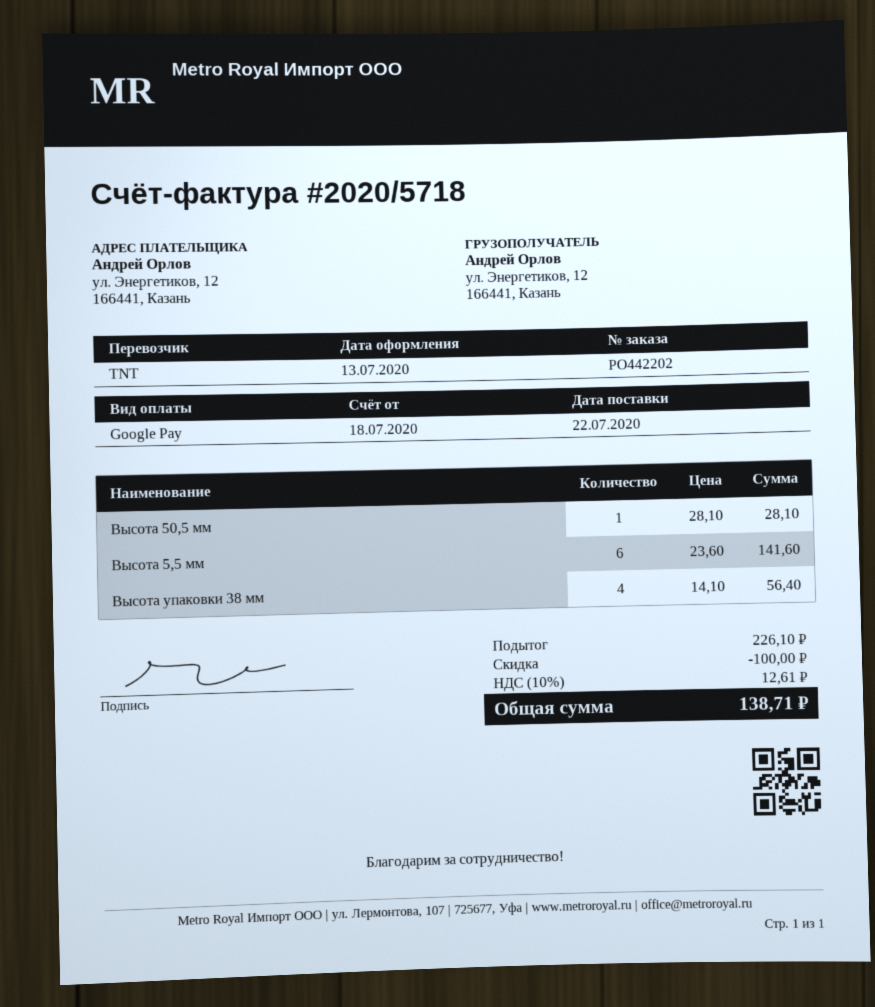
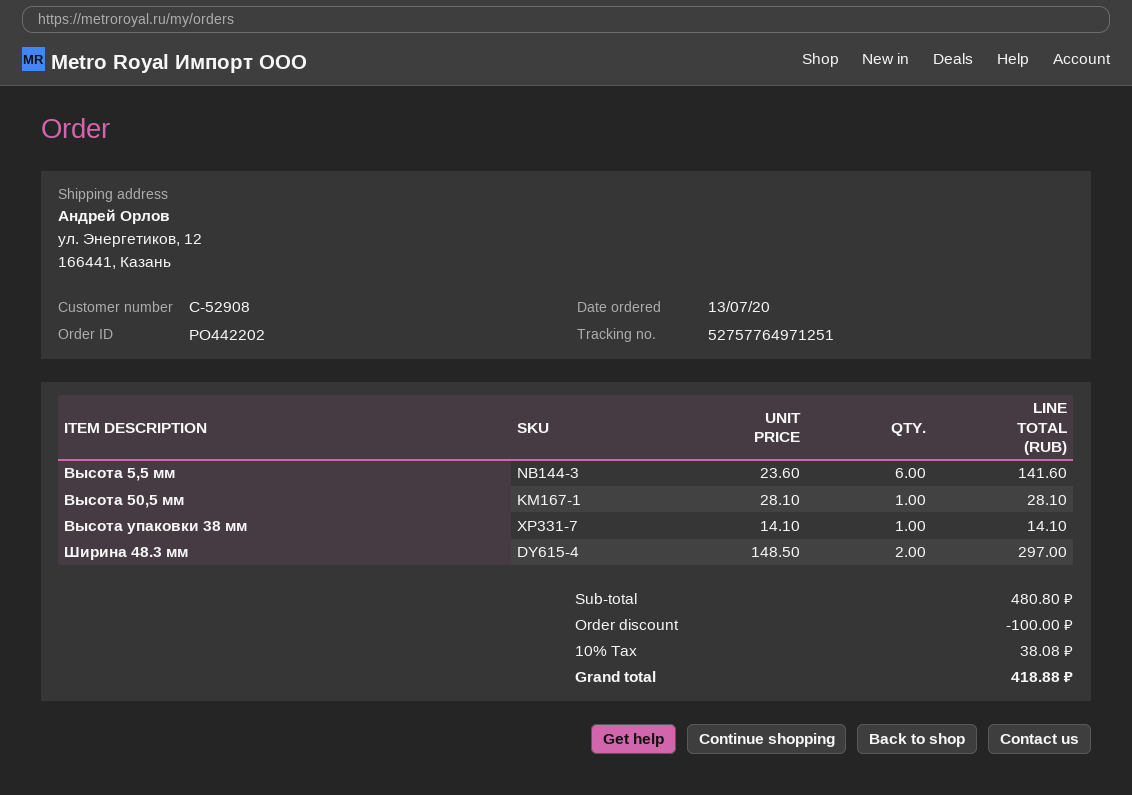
Высота упаковки 38 мм: 4 x 14.10 = 56.40 -> 1 x 14.10 = 14.10
Ширина 48.3 мм: none -> 2 x 148.50 = 297.00
subtotal: 226.10 -> 480.80
tax: 10% = 12.61 -> 10% = 38.08
total: 138.71 -> 418.88

